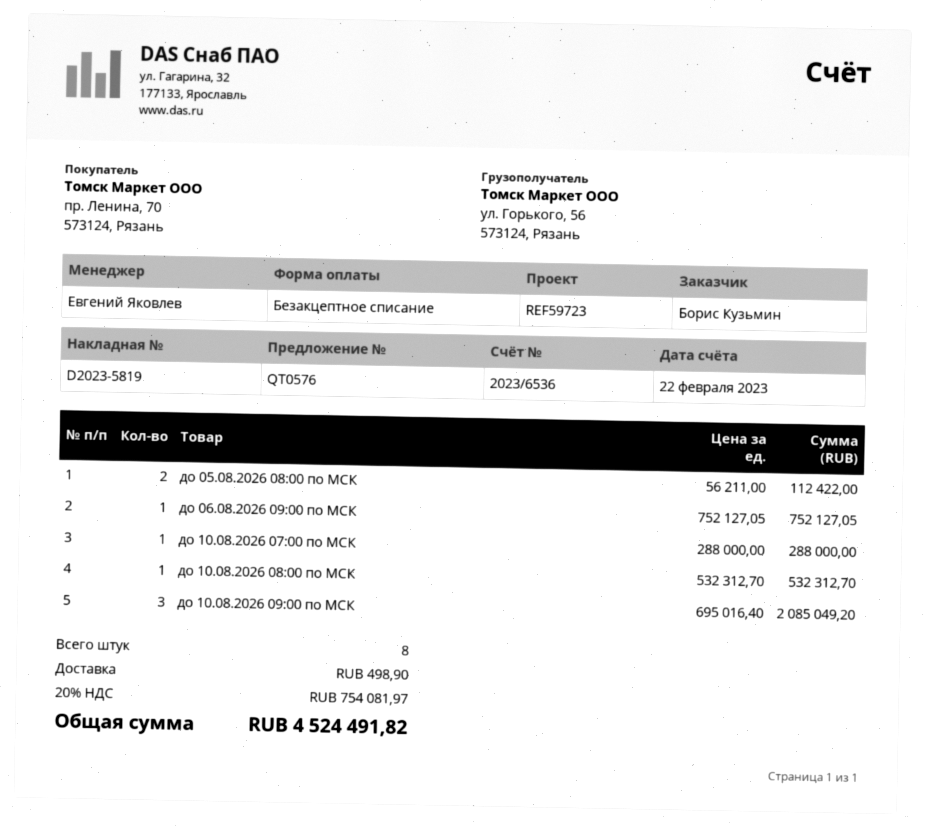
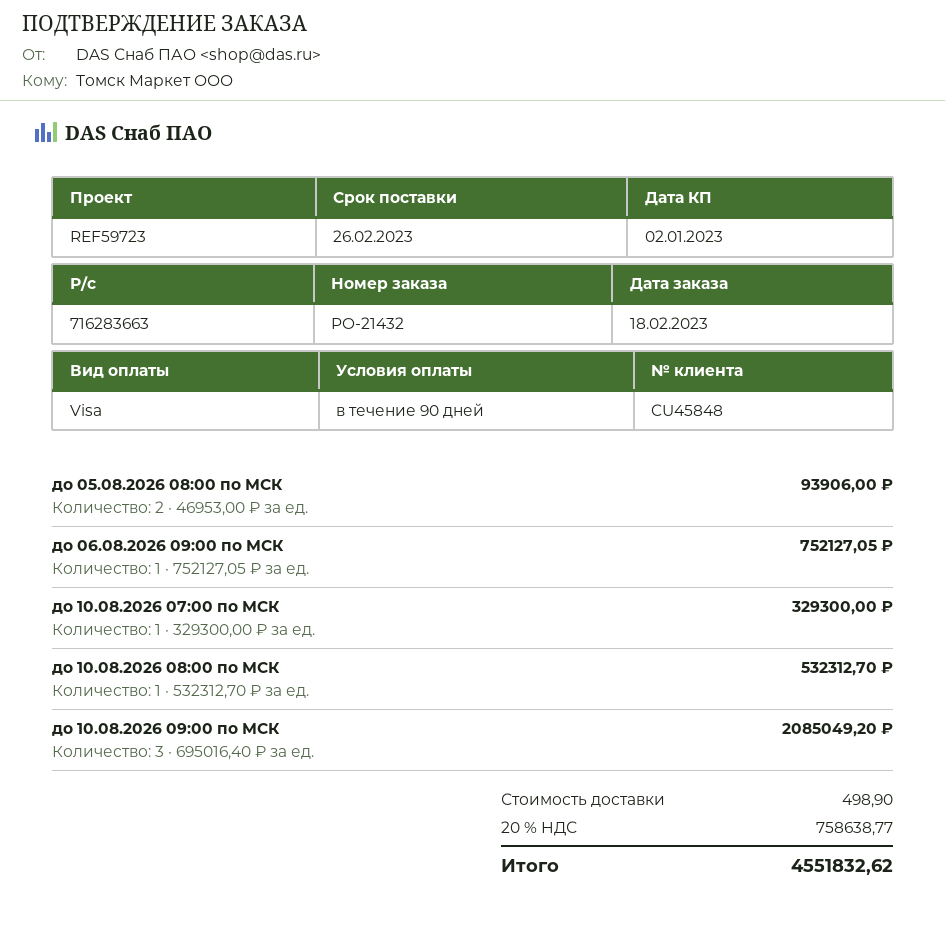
payment method: direct debit -> Visa
до 05.08.2026 08:00 по МСК: 2 x 56211.00 = 112422.00 -> 2 x 46953.00 = 93906.00
до 10.08.2026 07:00 по МСК: 1 x 288000.00 = 288000.00 -> 1 x 329300.00 = 329300.00
tax: 20% = 754081.97 -> 20% = 758638.77
total: 4524491.82 -> 4551832.62

